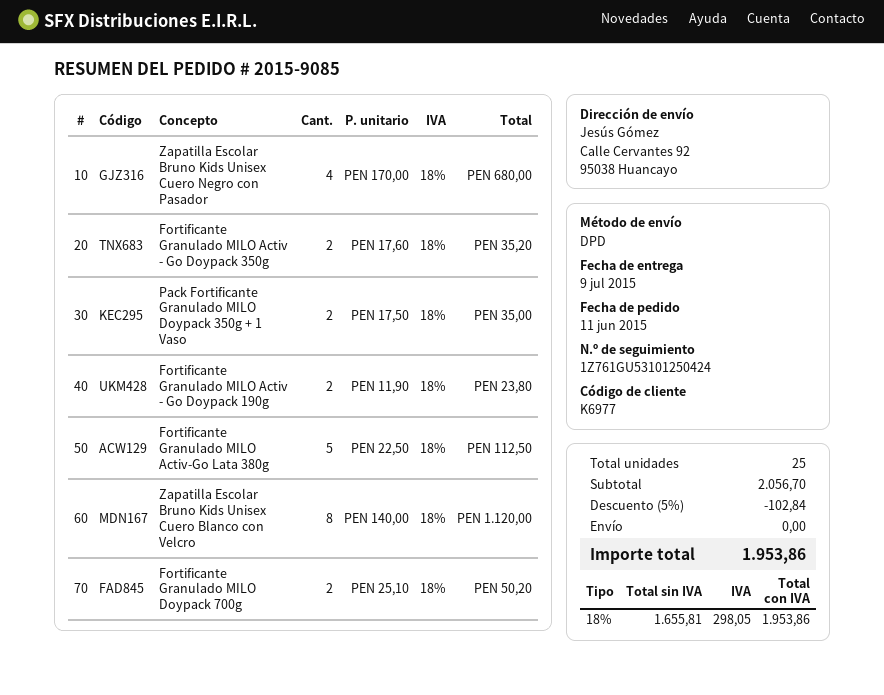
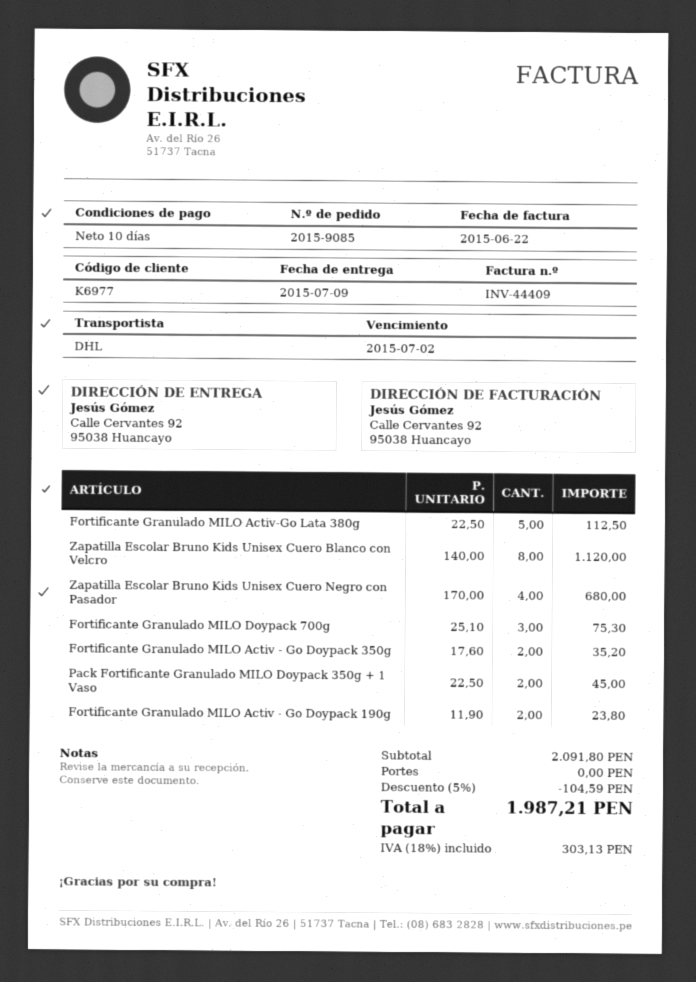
shipping method: DPD -> DHL
Pack Fortificante Granulado MILO Doypack 350g + 1 Vaso: 2 x 17.50 = 35.00 -> 2 x 22.50 = 45.00
Fortificante Granulado MILO Doypack 700g: 2 x 25.10 = 50.20 -> 3 x 25.10 = 75.30
subtotal: 2056.70 -> 2091.80
discount: 5% = 102.84 -> 5% = 104.59
tax: 18% = 298.05 -> 18% = 303.13
total: 1953.86 -> 1987.21

